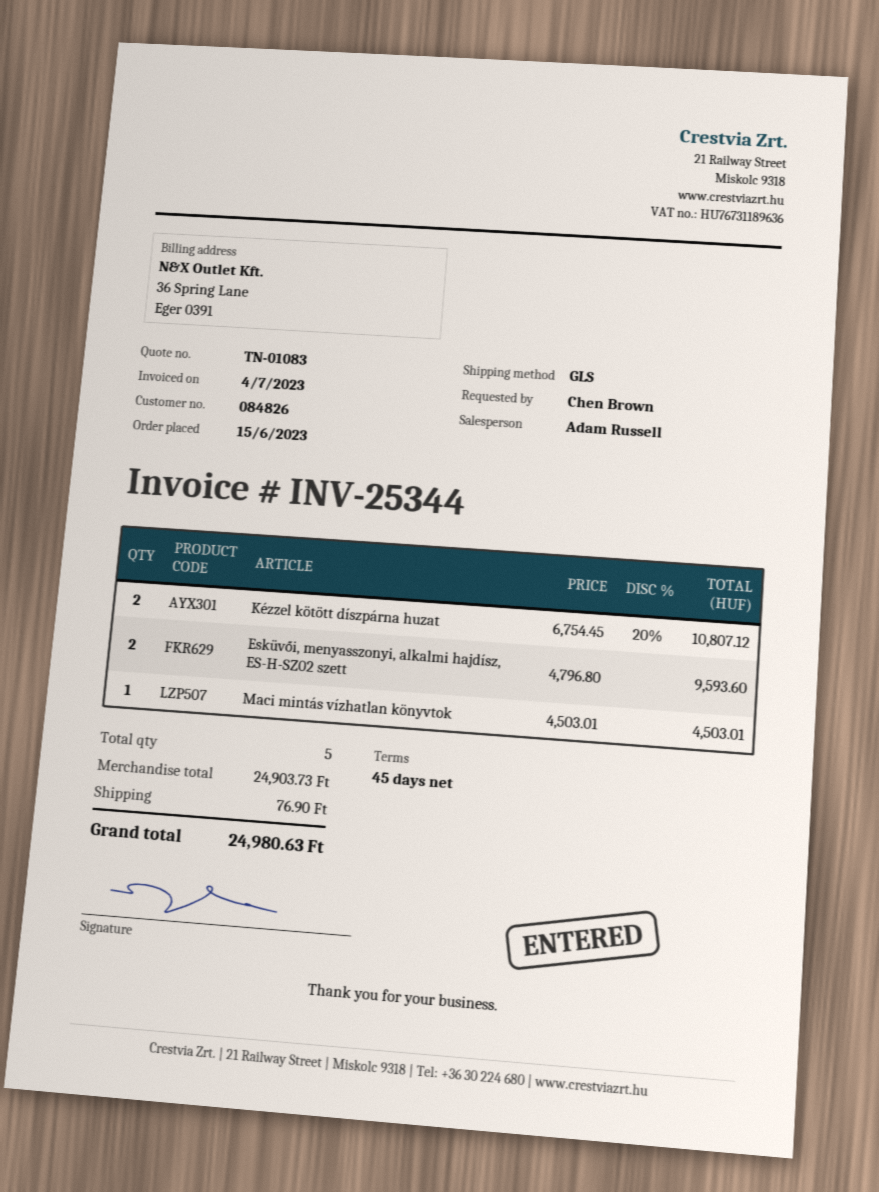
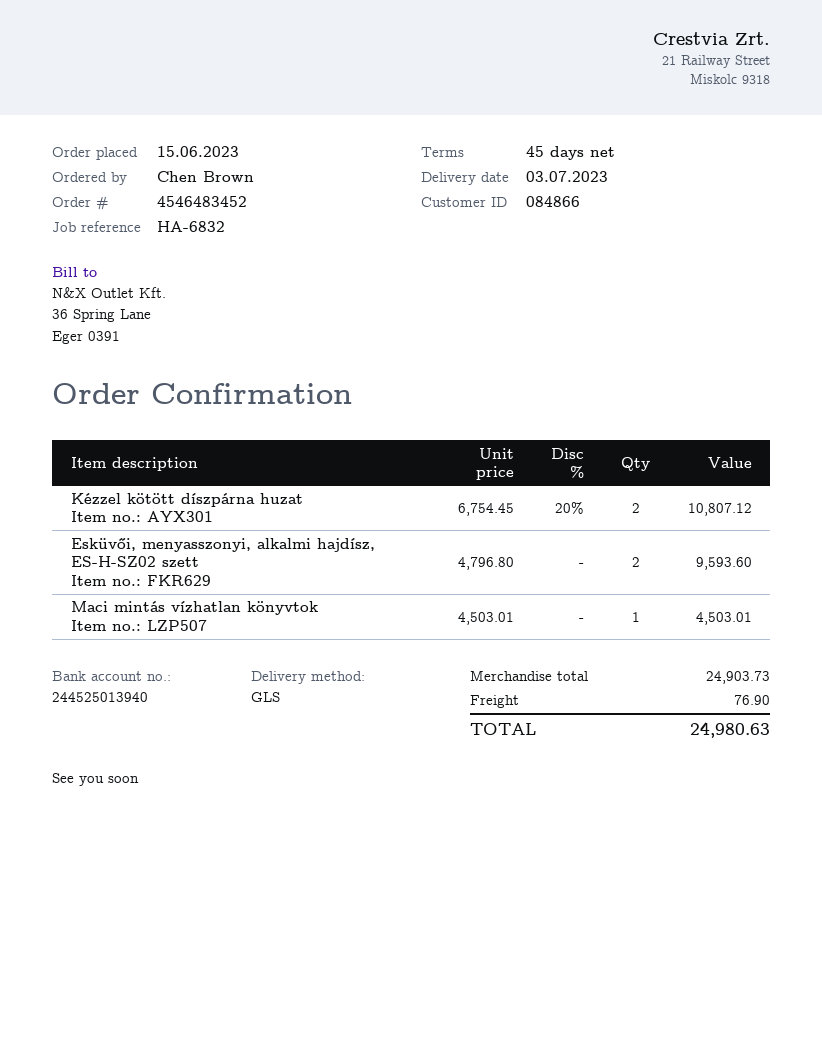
customer number: 084826 -> 084866

